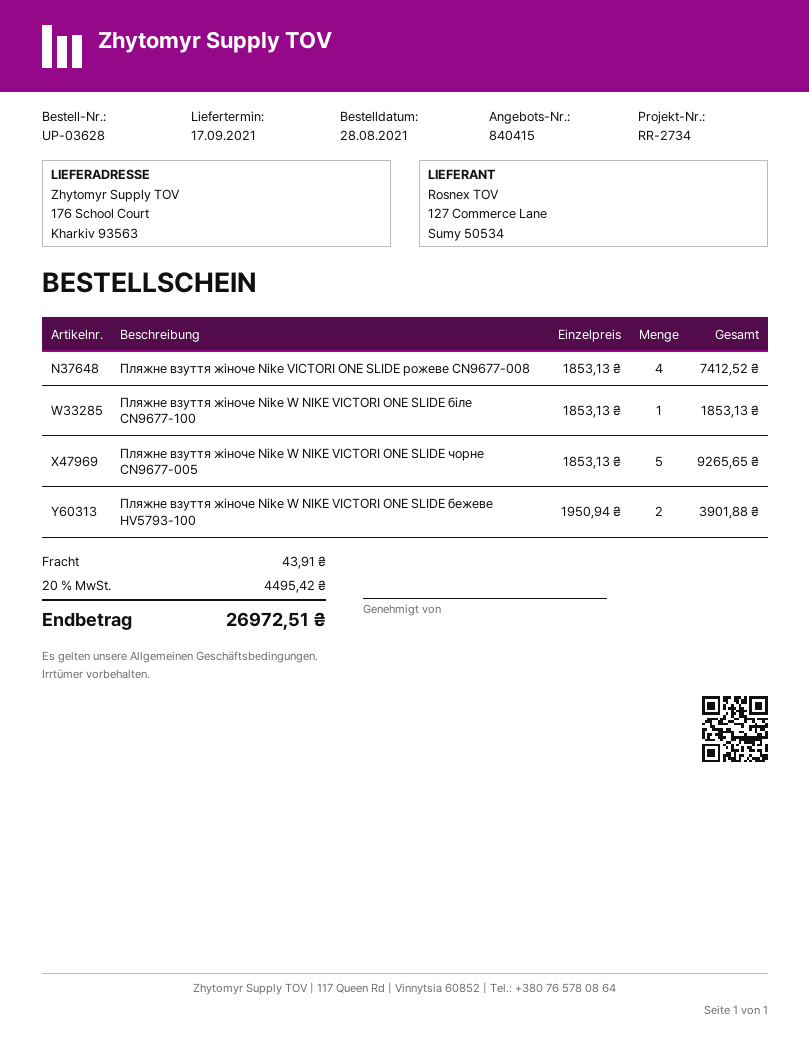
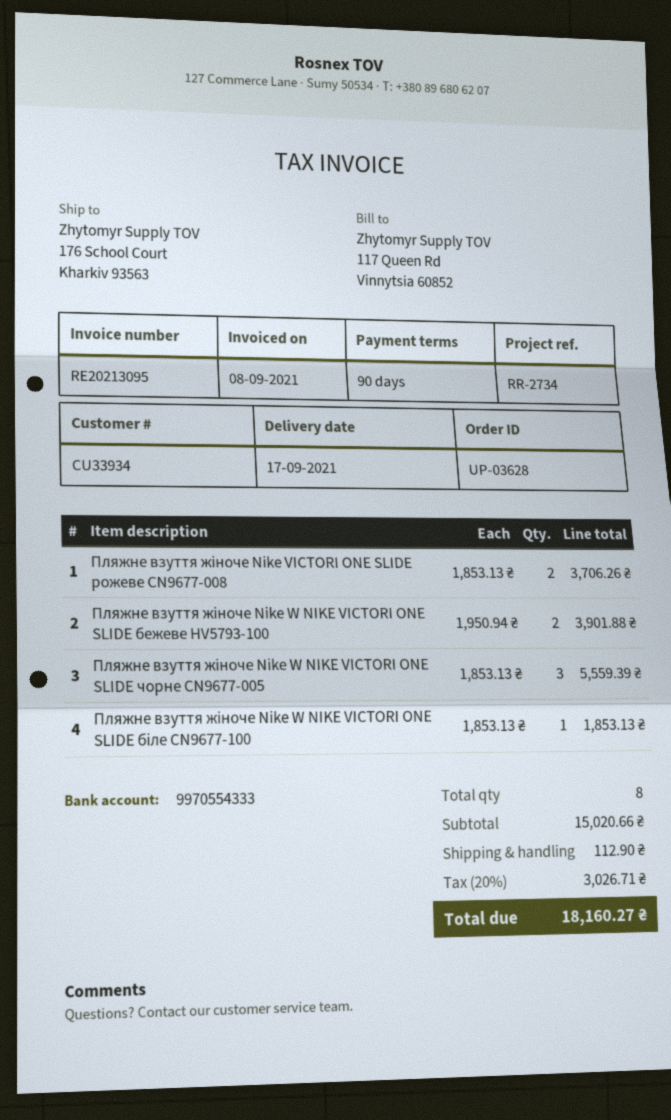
Пляжне взуття жіноче Nike VICTORI ONE SLIDE рожеве CN9677-008: 4 x 1853.13 = 7412.52 -> 2 x 1853.13 = 3706.26
Пляжне взуття жіноче Nike W NIKE VICTORI ONE SLIDE чорне CN9677-005: 5 x 1853.13 = 9265.65 -> 3 x 1853.13 = 5559.39
shipping: 43.91 -> 112.90
tax: 20% = 4495.42 -> 20% = 3026.71
total: 26972.51 -> 18160.27

